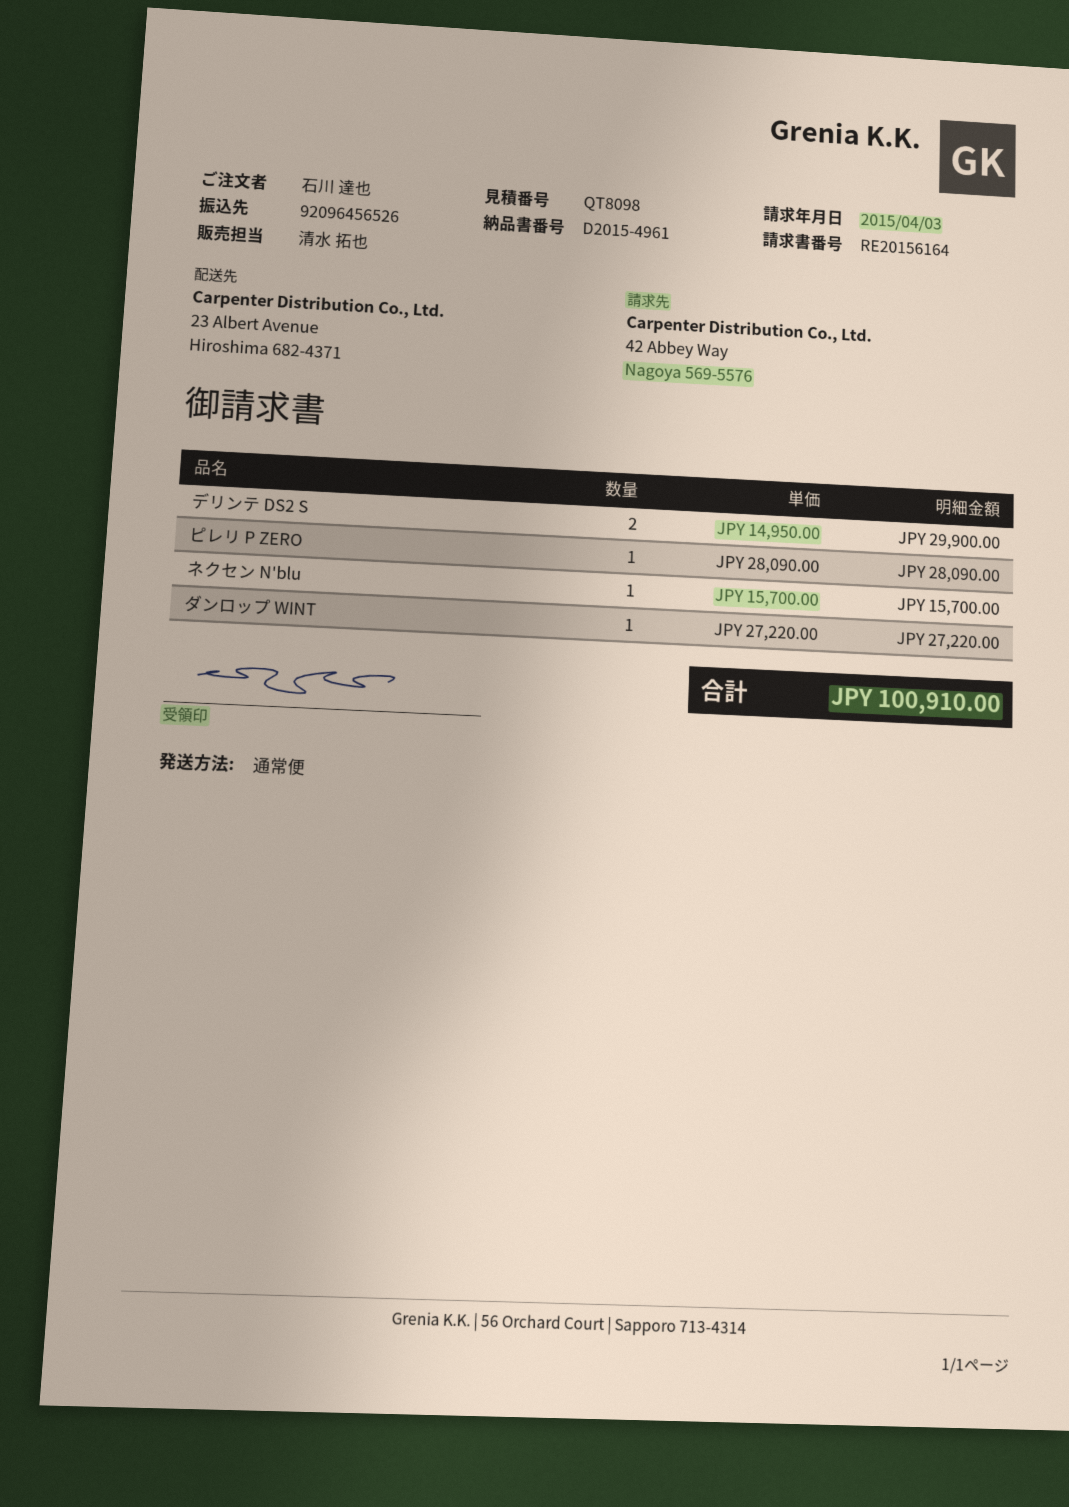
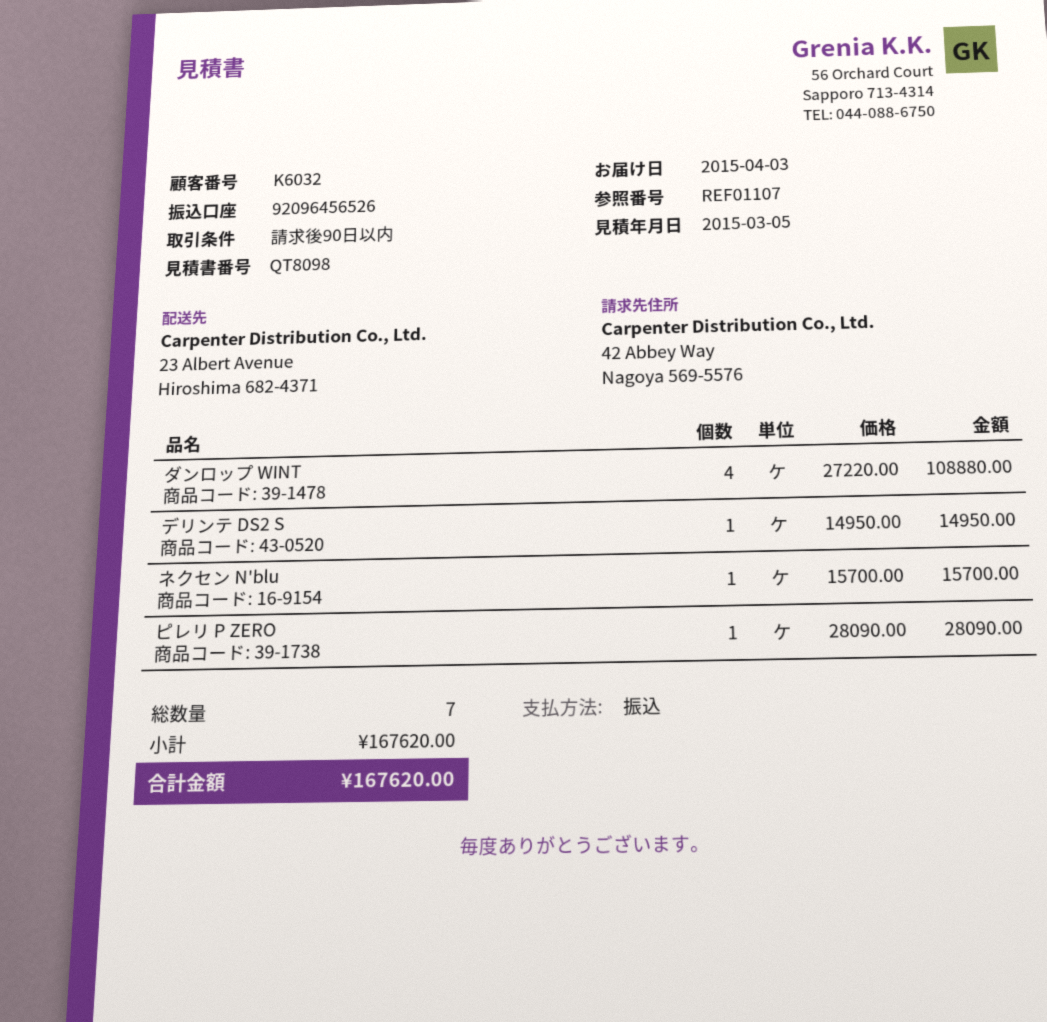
デリンテ DS2 S: 2 x 14950.00 = 29900.00 -> 1 x 14950.00 = 14950.00
ダンロップ WINT: 1 x 27220.00 = 27220.00 -> 4 x 27220.00 = 108880.00
total: 100910.00 -> 167620.00

